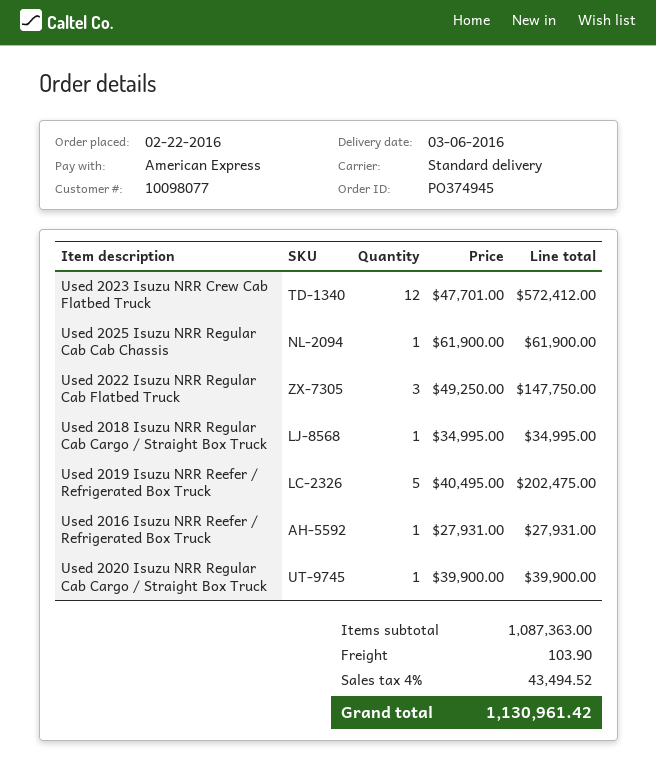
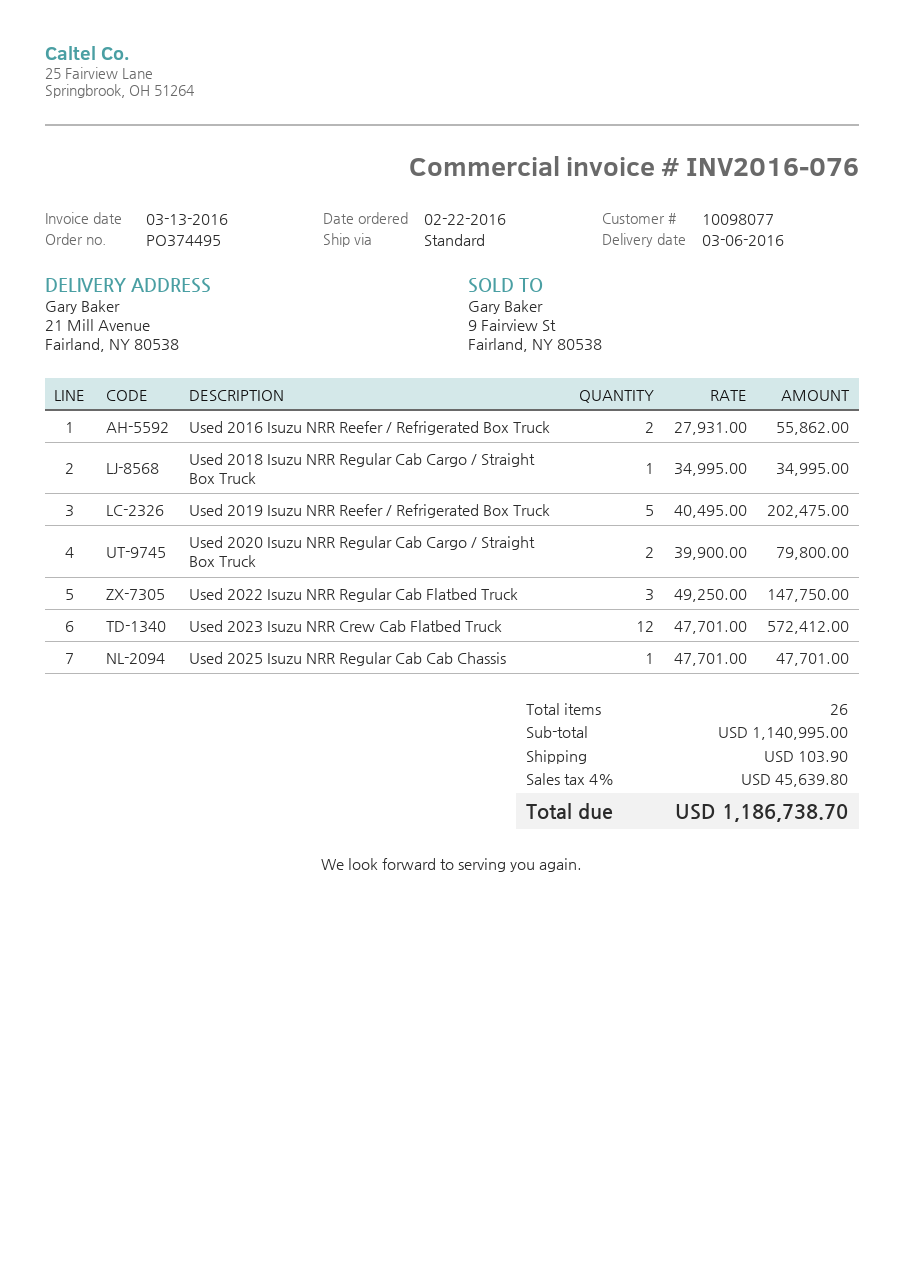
order number: PO374945 -> PO374495
Used 2025 Isuzu NRR Regular Cab Cab Chassis: 1 x 61900.00 = 61900.00 -> 1 x 47701.00 = 47701.00
Used 2016 Isuzu NRR Reefer / Refrigerated Box Truck: 1 x 27931.00 = 27931.00 -> 2 x 27931.00 = 55862.00
Used 2020 Isuzu NRR Regular Cab Cargo / Straight Box Truck: 1 x 39900.00 = 39900.00 -> 2 x 39900.00 = 79800.00
subtotal: 1087363.00 -> 1140995.00
tax: 4% = 43494.52 -> 4% = 45639.80
total: 1130961.42 -> 1186738.70

